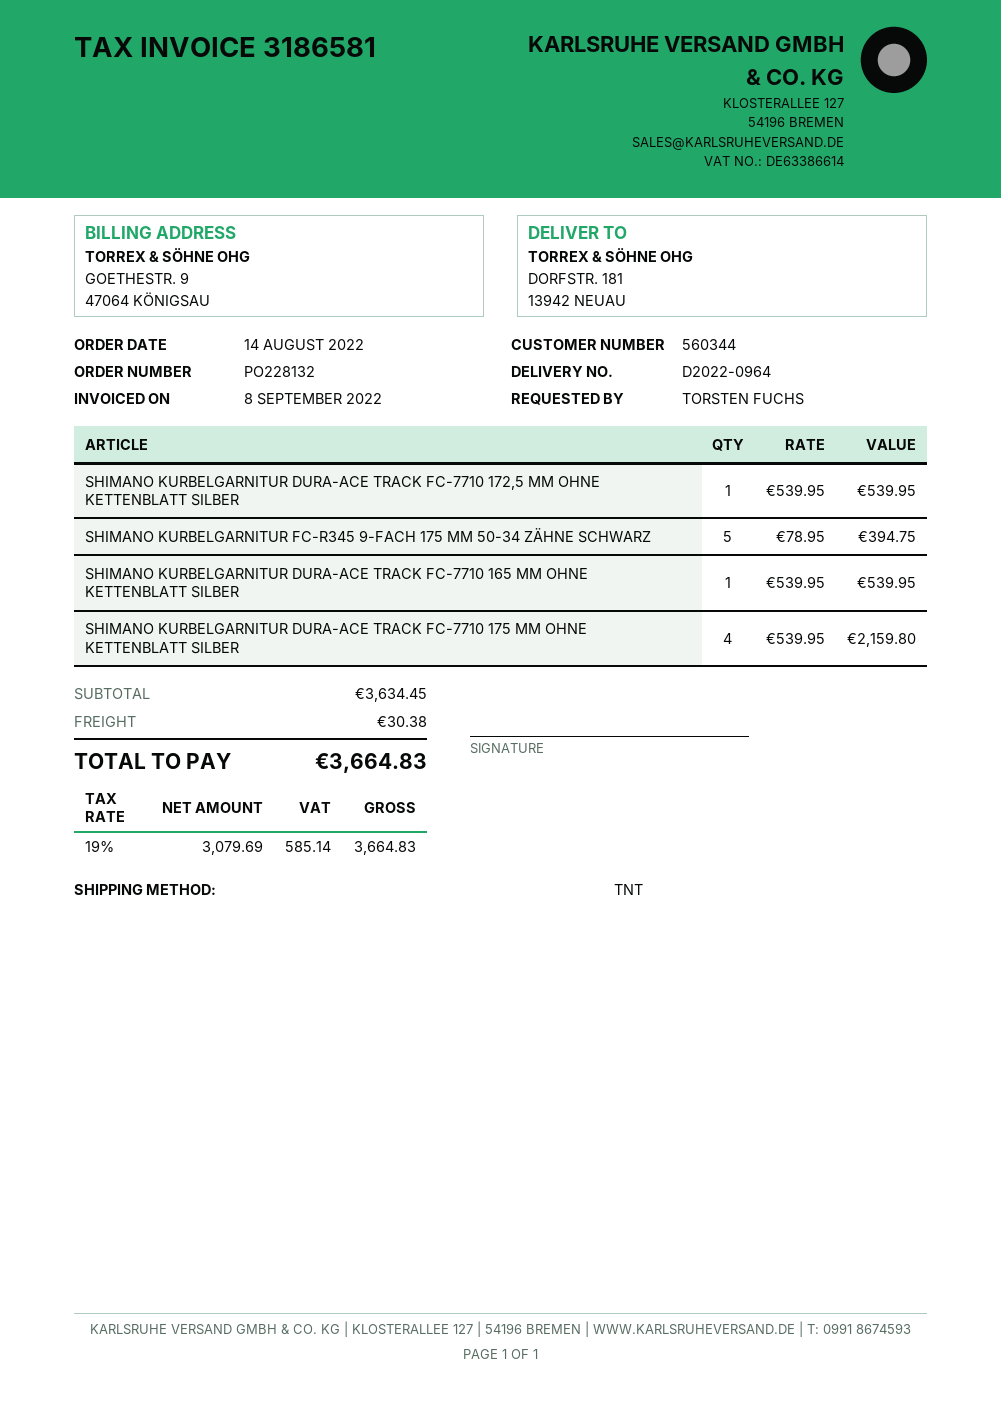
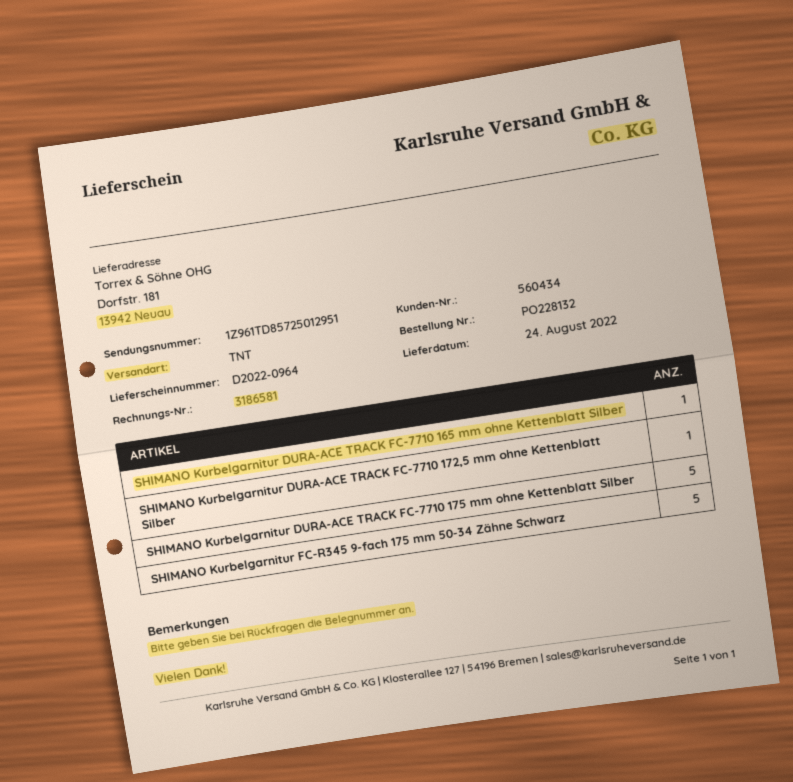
customer number: 560344 -> 560434
SHIMANO KURBELGARNITUR DURA-ACE TRACK FC-7710 175 MM OHNE KETTENBLATT SILBER: 4 -> 5

